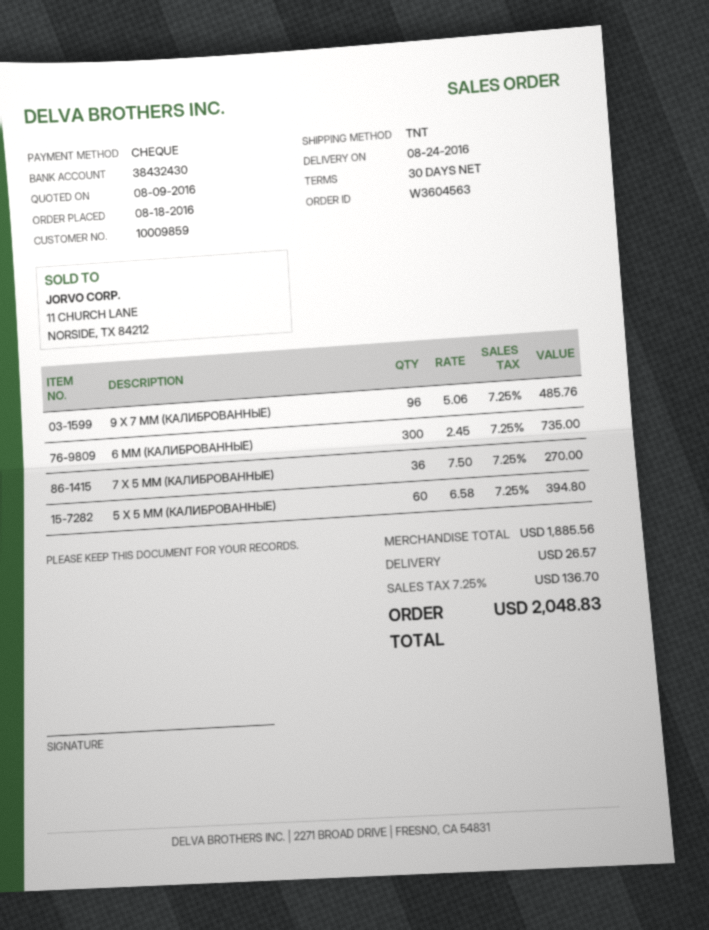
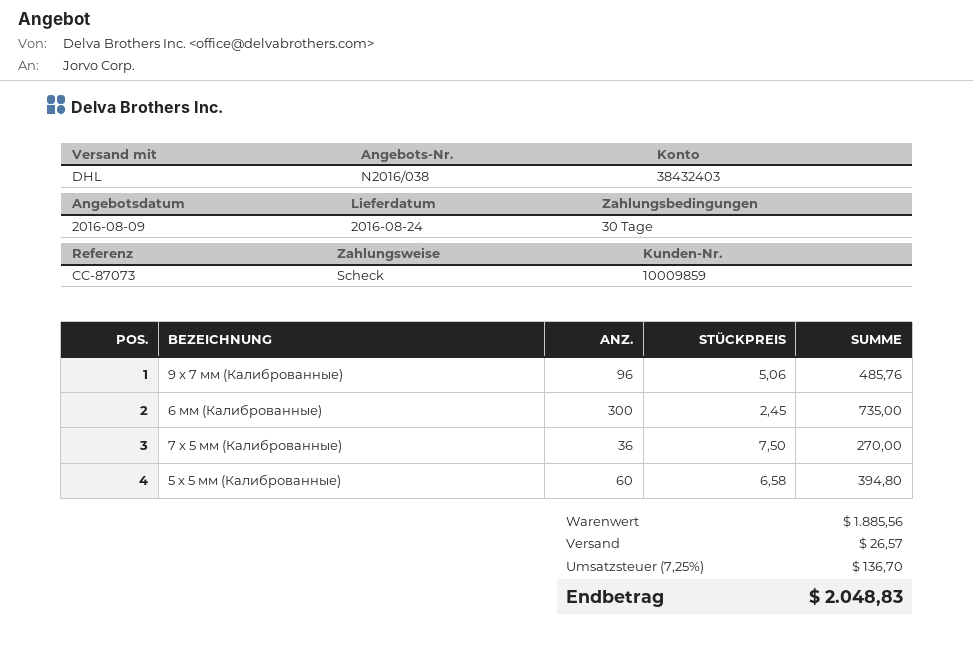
bank account: 38432430 -> 38432403
shipping method: TNT -> DHL

